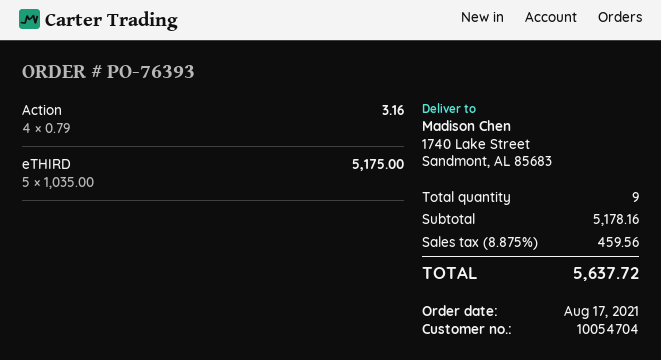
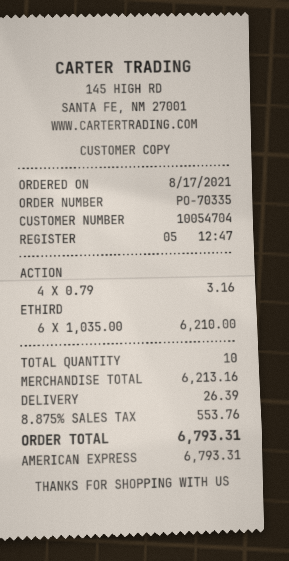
order number: PO-76393 -> PO-70335
eTHIRD: 5 x 1035.00 = 5175.00 -> 6 x 1035.00 = 6210.00
total quantity: 9 -> 10
subtotal: 5178.16 -> 6213.16
shipping: none -> 26.39
tax: 8.875% = 459.56 -> 8.875% = 553.76
total: 5637.72 -> 6793.31

